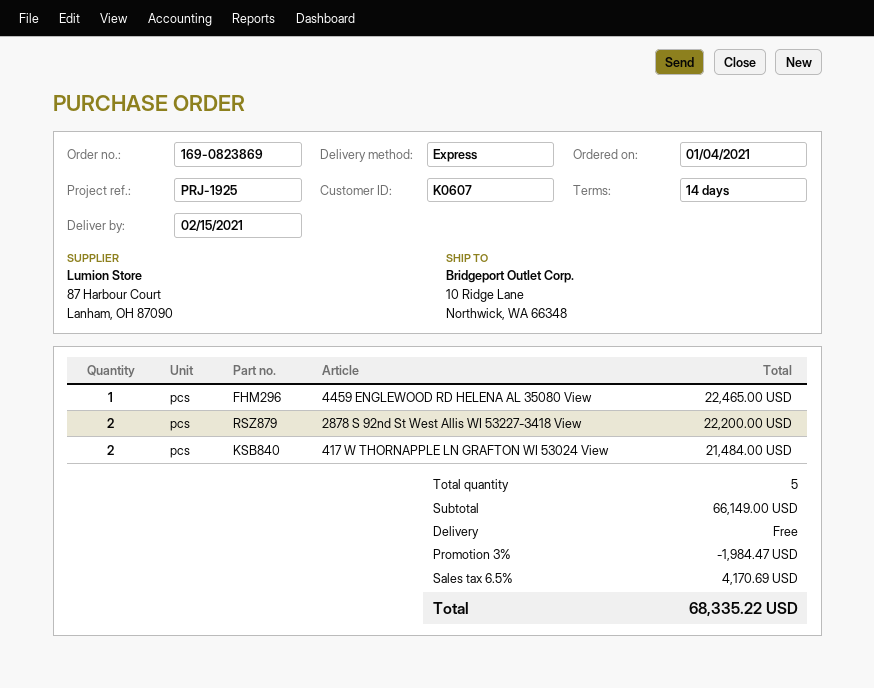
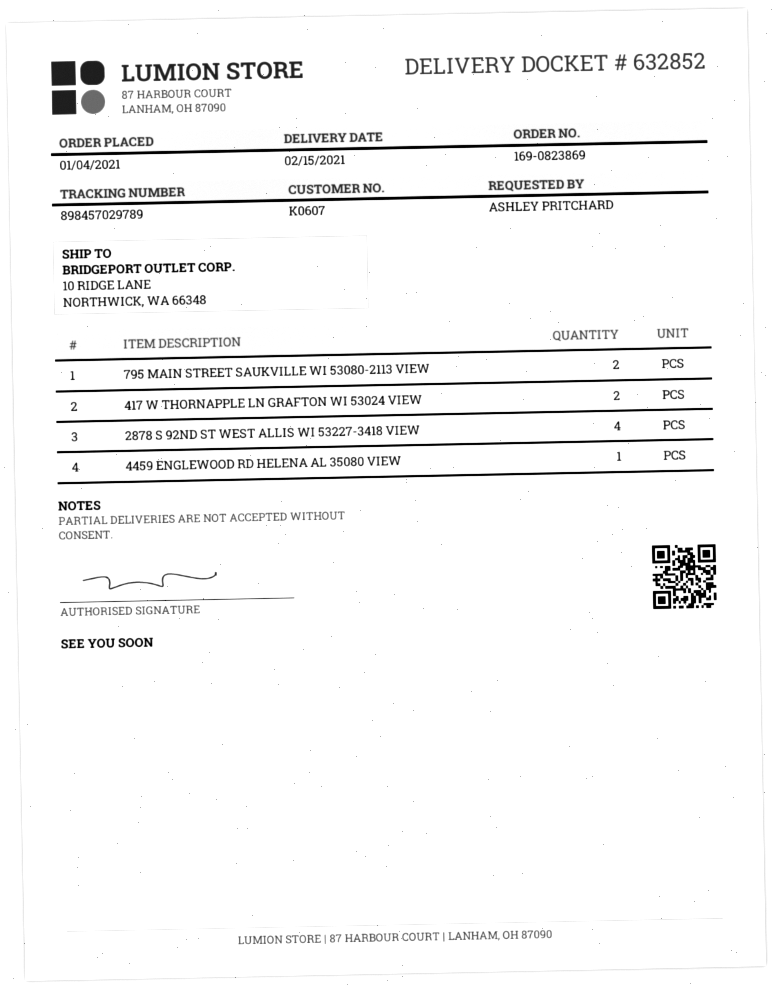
2878 S 92nd St West Allis WI 53227-3418 View: 2 -> 4
795 MAIN STREET SAUKVILLE WI 53080-2113 VIEW: none -> 2

